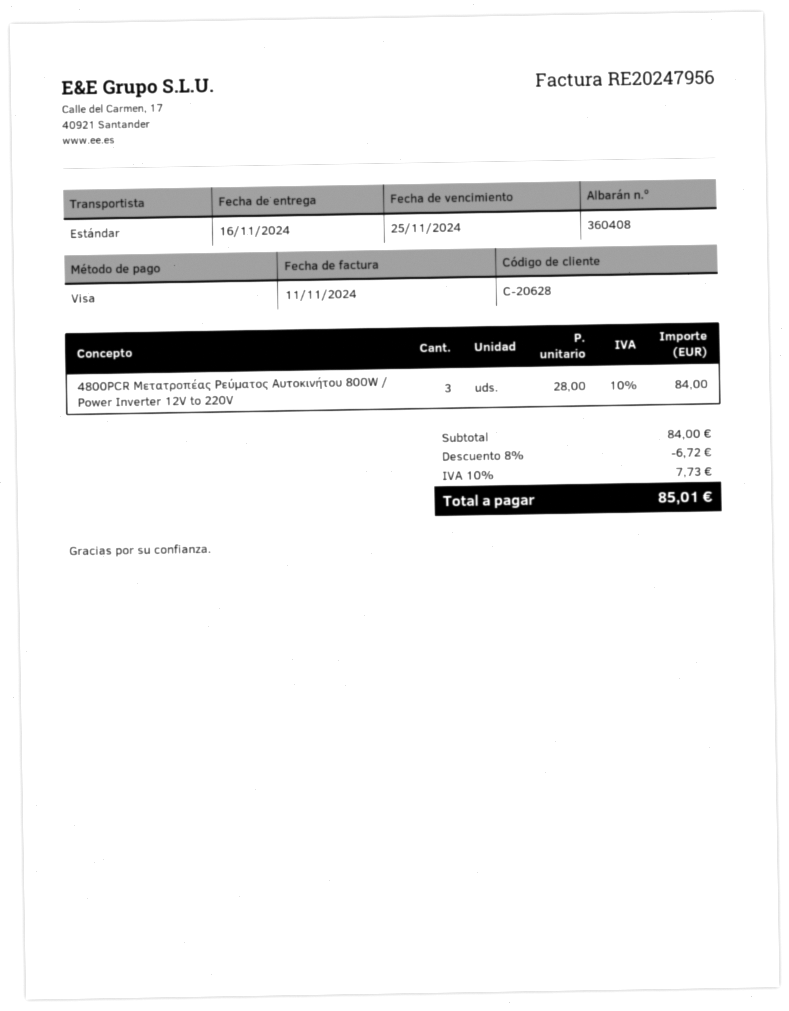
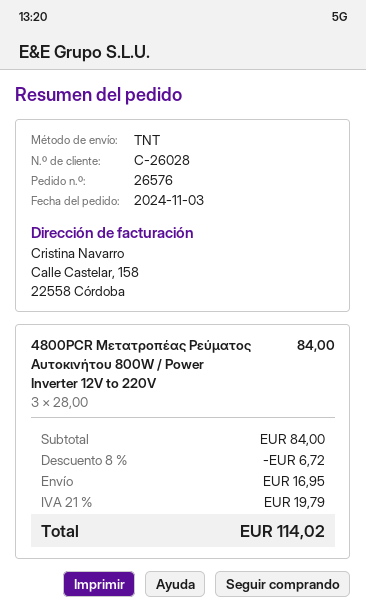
customer number: C-20628 -> C-26028
shipping method: standard -> TNT
shipping: none -> 16.95
tax: 10% = 7.73 -> 21% = 19.79
total: 85.01 -> 114.02

